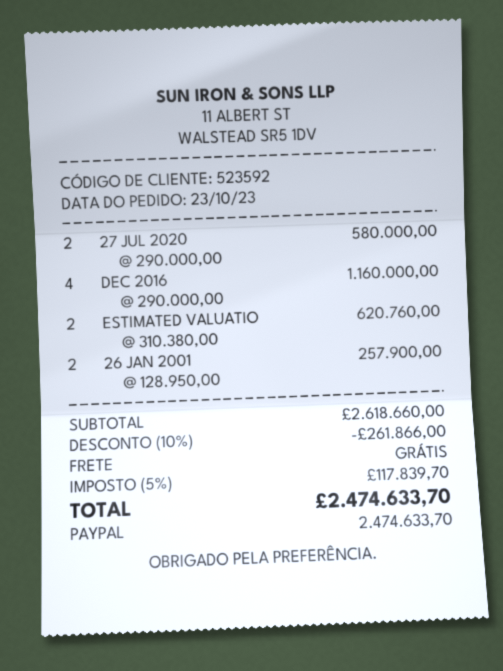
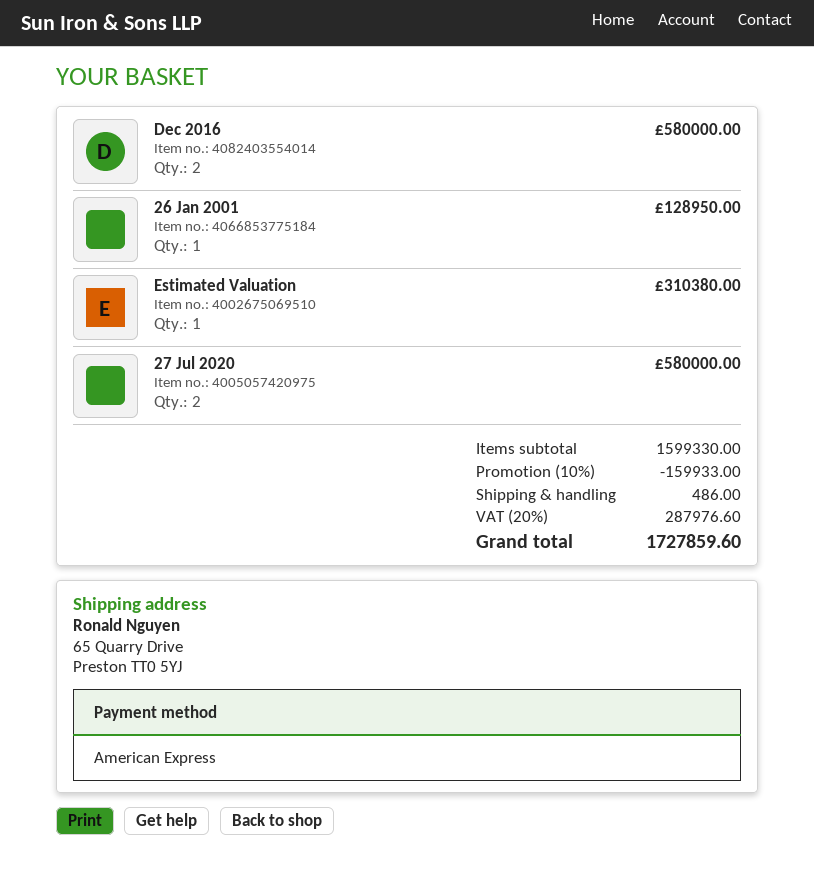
payment method: PayPal -> American Express
DEC 2016: 4 for 1160000.00 -> 2 for 580000.00
ESTIMATED VALUATIO: 2 for 620760.00 -> 1 for 310380.00
26 JAN 2001: 2 for 257900.00 -> 1 for 128950.00
subtotal: 2618660.00 -> 1599330.00
discount: 10% = 261866.00 -> 10% = 159933.00
shipping: 0.00 -> 486.00
tax: 5% = 117839.70 -> 20% = 287976.60
total: 2474633.70 -> 1727859.60

